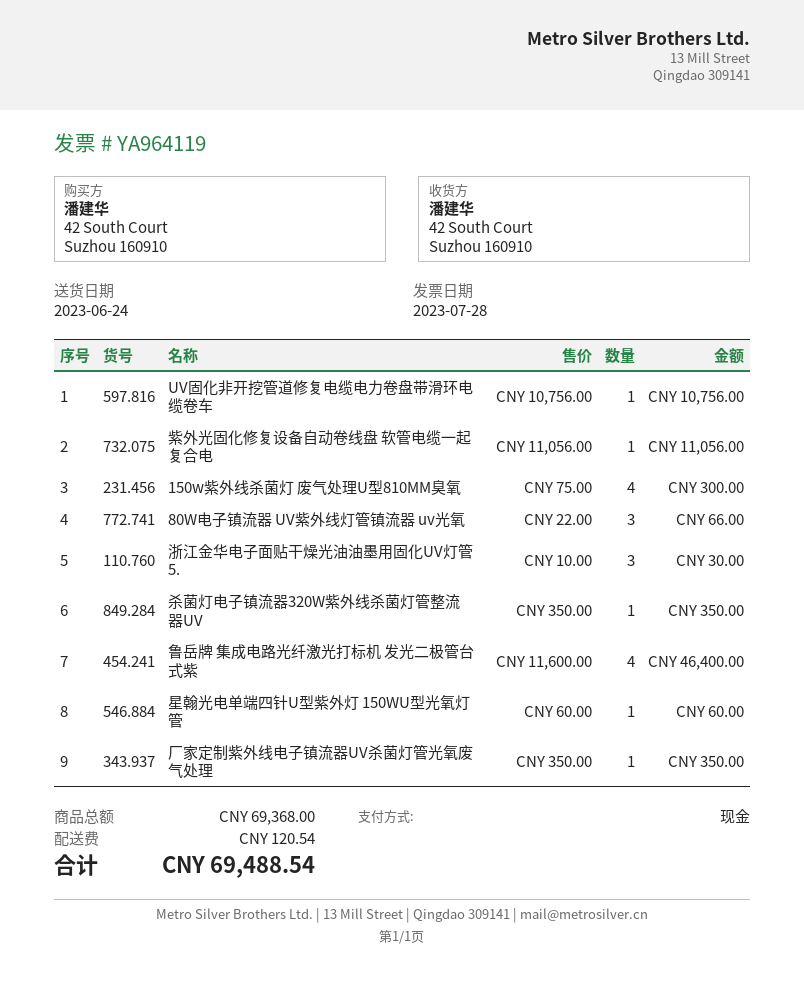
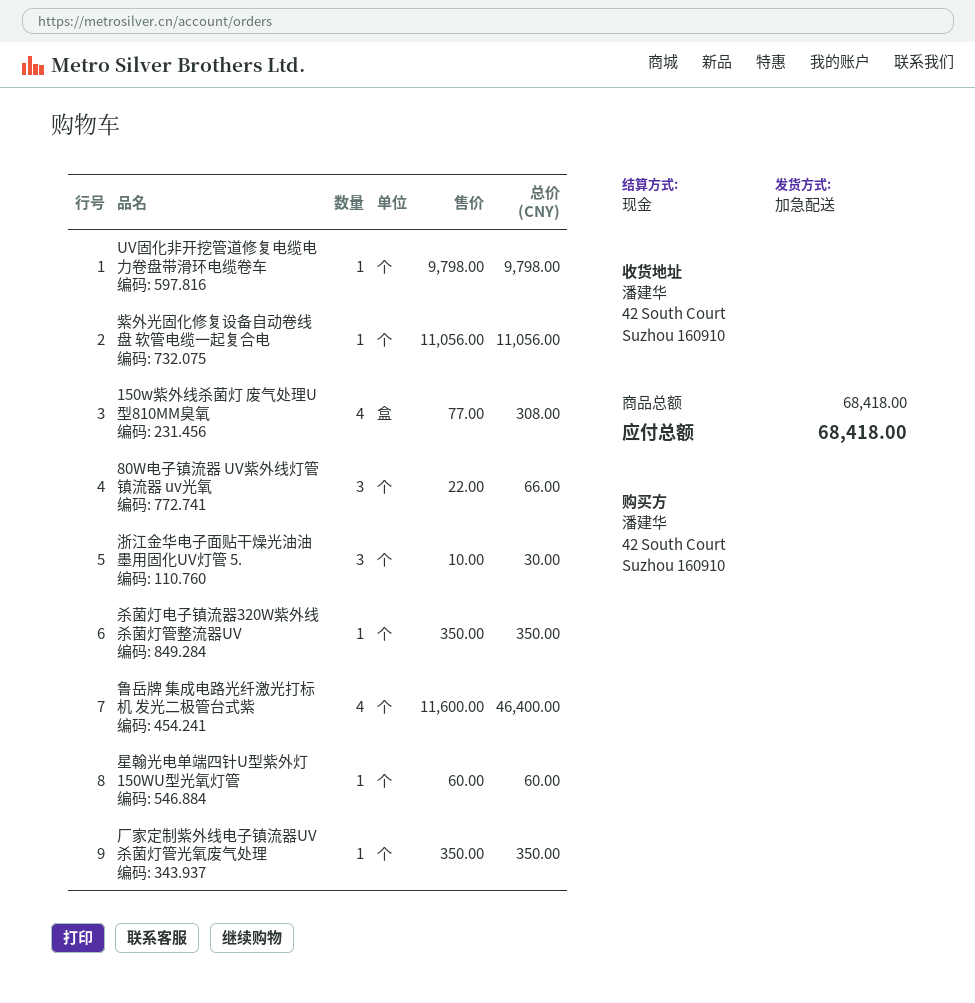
UV固化非开挖管道修复电缆电力卷盘带滑环电缆卷车: 1 x 10756.00 = 10756.00 -> 1 x 9798.00 = 9798.00
150w紫外线杀菌灯 废气处理U型810MM臭氧: 4 x 75.00 = 300.00 -> 4 x 77.00 = 308.00
subtotal: 69368.00 -> 68418.00
shipping: 120.54 -> none
total: 69488.54 -> 68418.00

